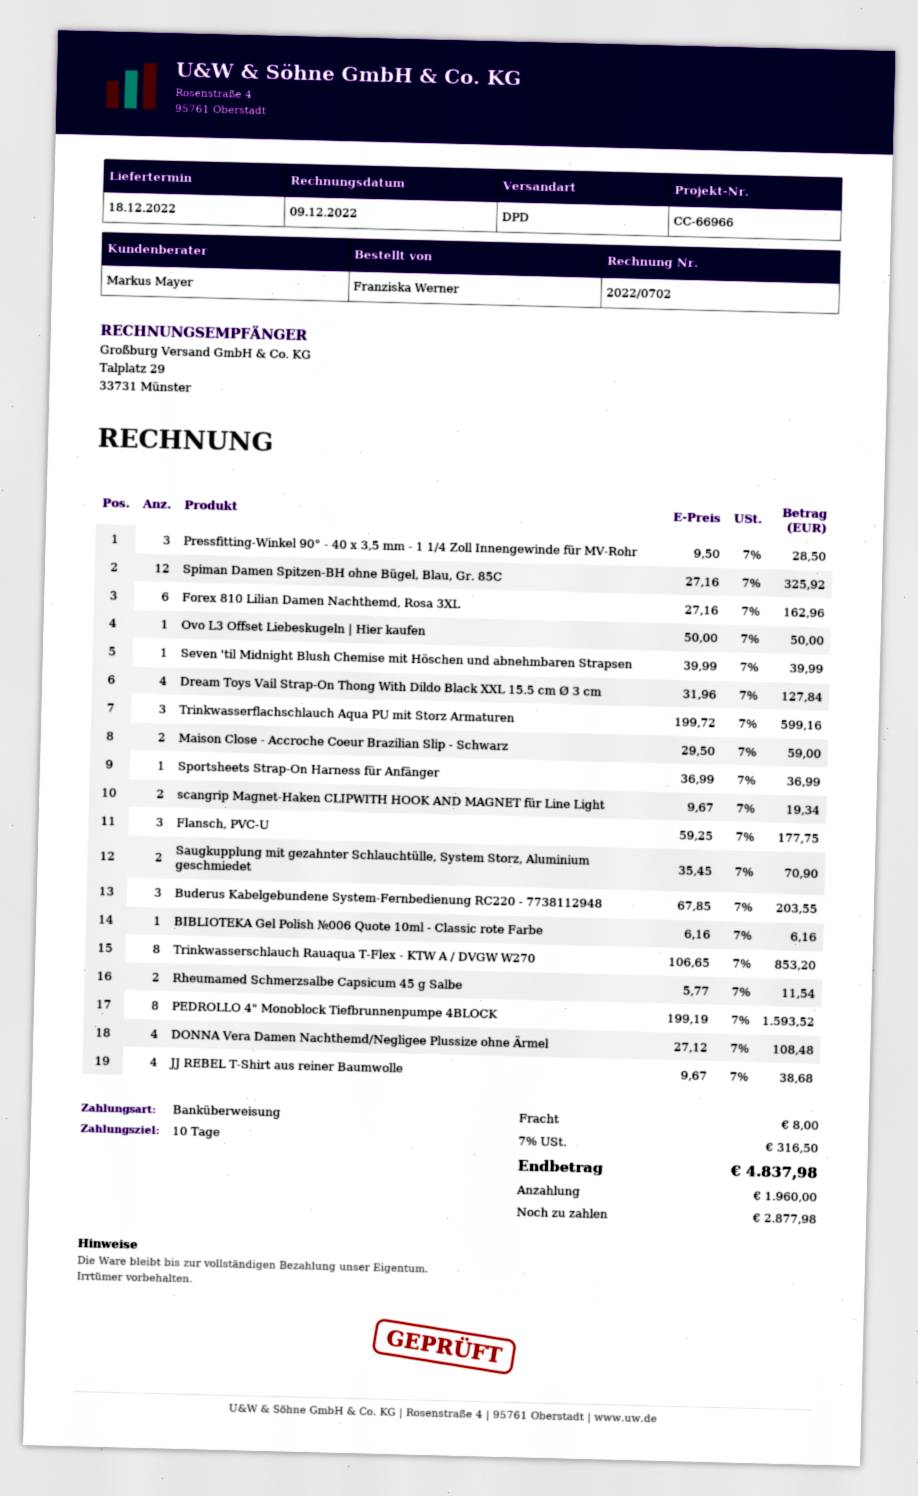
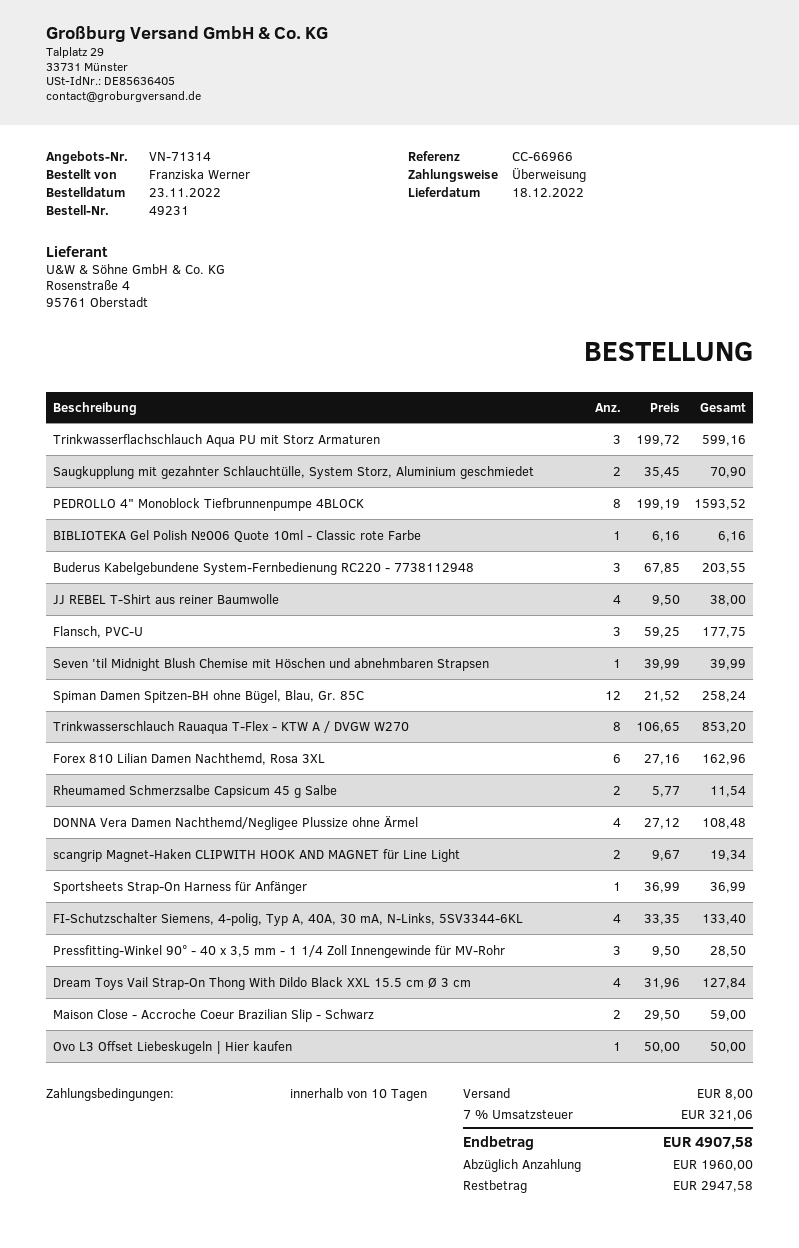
Spiman Damen Spitzen-BH ohne Bügel, Blau, Gr. 85C: 12 x 27.16 = 325.92 -> 12 x 21.52 = 258.24
JJ REBEL T-Shirt aus reiner Baumwolle: 4 x 9.67 = 38.68 -> 4 x 9.50 = 38.00
FI-Schutzschalter Siemens, 4-polig, Typ A, 40A, 30 mA, N-Links, 5SV3344-6KL: none -> 4 x 33.35 = 133.40
tax: 7% = 316.50 -> 7% = 321.06
total: 4837.98 -> 4907.58
balance: 2877.98 -> 2947.58

